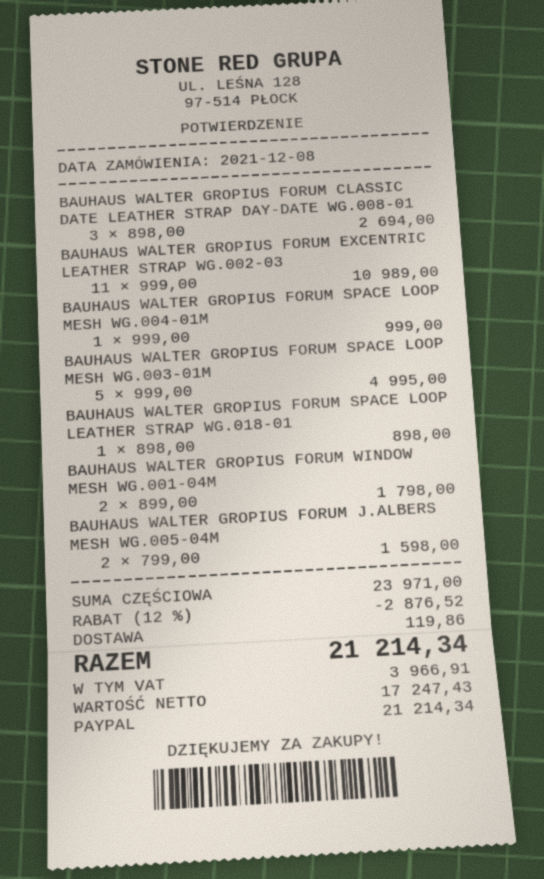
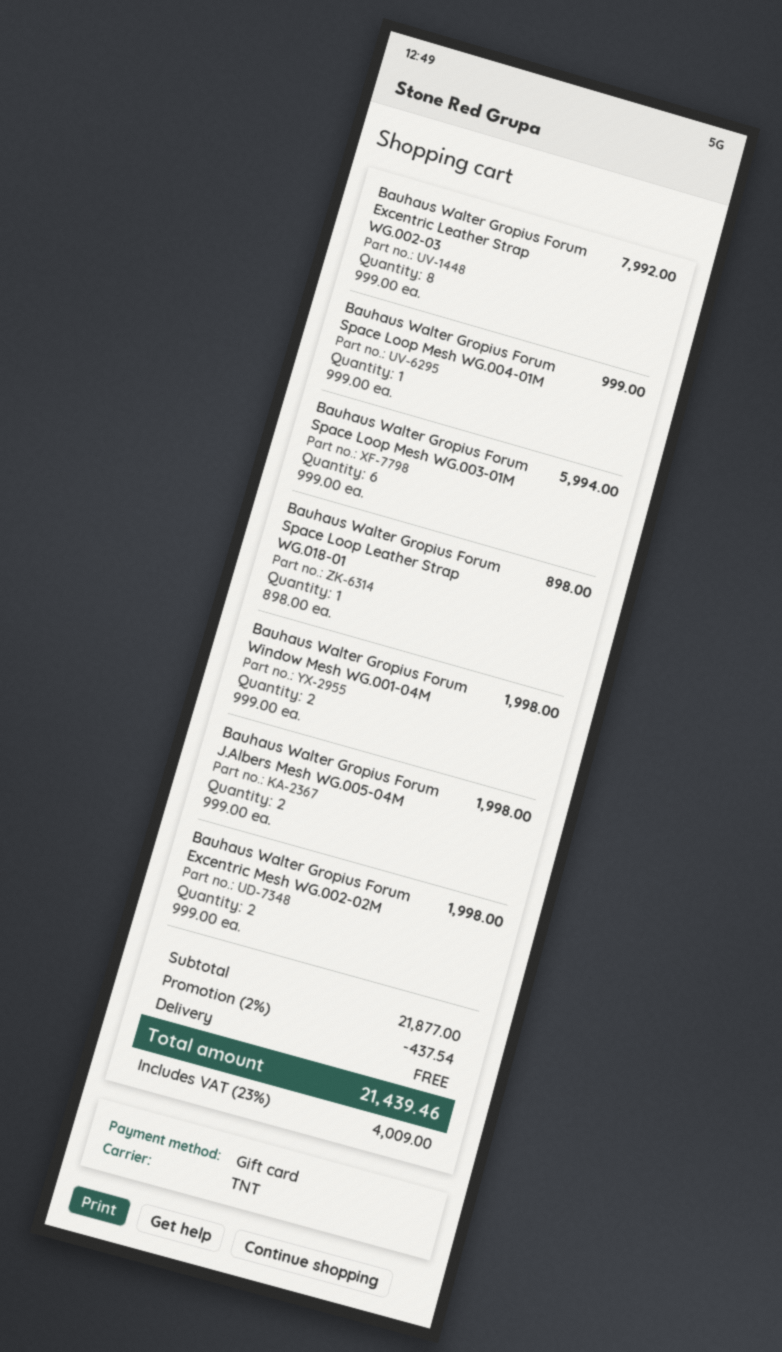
payment method: PayPal -> gift card
BAUHAUS WALTER GROPIUS FORUM CLASSIC DATE LEATHER STRAP DAY-DATE WG.008-01: 3 x 898.00 = 2694.00 -> none
BAUHAUS WALTER GROPIUS FORUM EXCENTRIC LEATHER STRAP WG.002-03: 11 x 999.00 = 10989.00 -> 8 x 999.00 = 7992.00
BAUHAUS WALTER GROPIUS FORUM SPACE LOOP MESH WG.003-01M: 5 x 999.00 = 4995.00 -> 6 x 999.00 = 5994.00
BAUHAUS WALTER GROPIUS FORUM WINDOW MESH WG.001-04M: 2 x 899.00 = 1798.00 -> 2 x 999.00 = 1998.00
BAUHAUS WALTER GROPIUS FORUM J.ALBERS MESH WG.005-04M: 2 x 799.00 = 1598.00 -> 2 x 999.00 = 1998.00
Bauhaus Walter Gropius Forum Excentric Mesh WG.002-02M: none -> 2 x 999.00 = 1998.00
subtotal: 23971.00 -> 21877.00
discount: 12% = 2876.52 -> 2% = 437.54
shipping: 119.86 -> 0.00
tax: 3966.91 -> 4009.00
total: 21214.34 -> 21439.46

